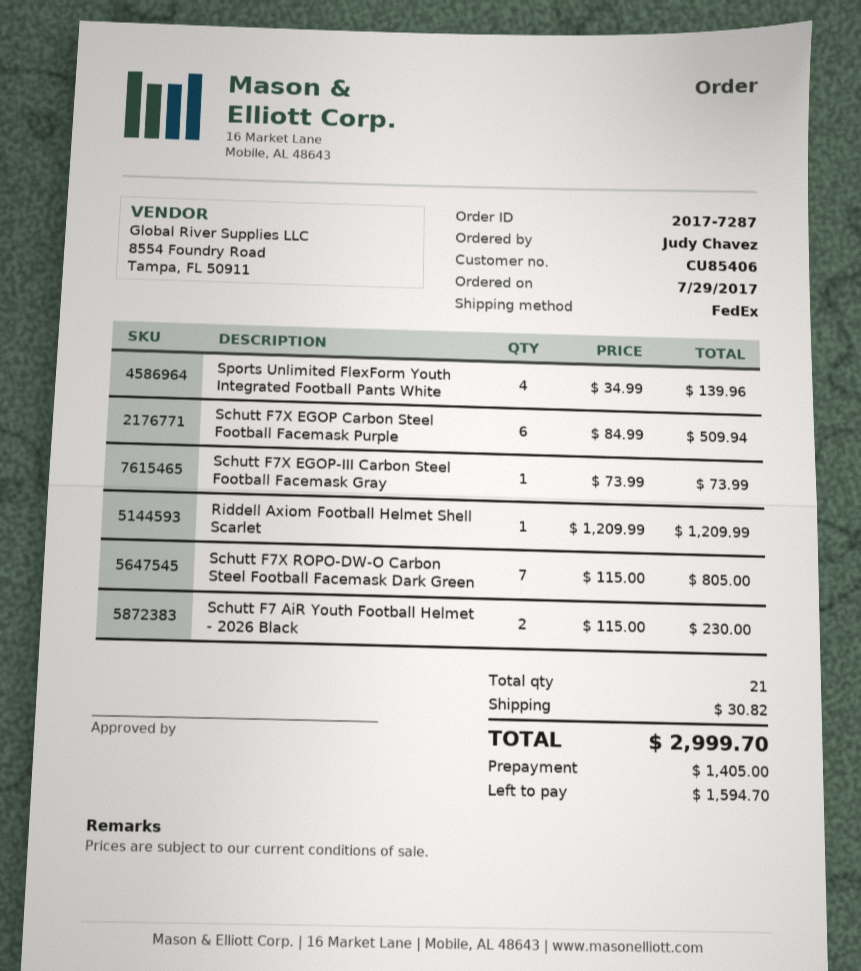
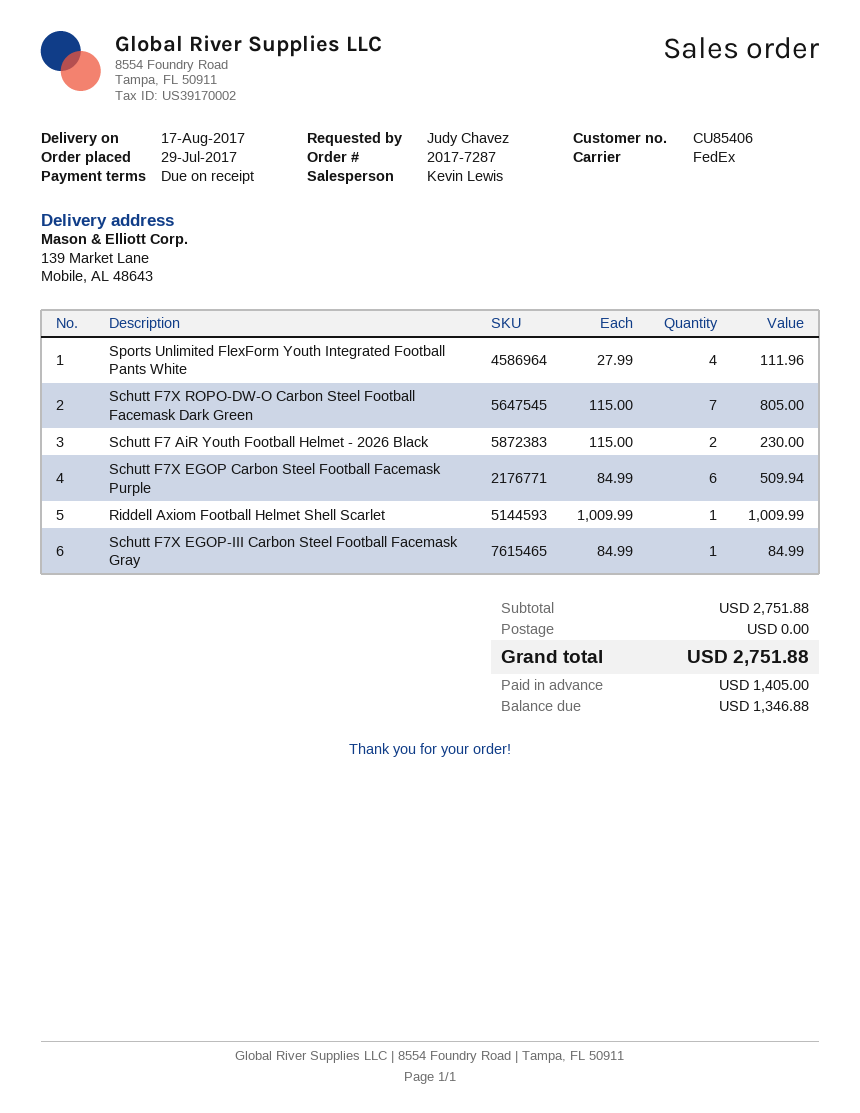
Sports Unlimited FlexForm Youth Integrated Football Pants White: 4 x 34.99 = 139.96 -> 4 x 27.99 = 111.96
Schutt F7X EGOP-III Carbon Steel Football Facemask Gray: 1 x 73.99 = 73.99 -> 1 x 84.99 = 84.99
Riddell Axiom Football Helmet Shell Scarlet: 1 x 1209.99 = 1209.99 -> 1 x 1009.99 = 1009.99
shipping: 30.82 -> 0.00
total: 2999.70 -> 2751.88
balance: 1594.70 -> 1346.88

